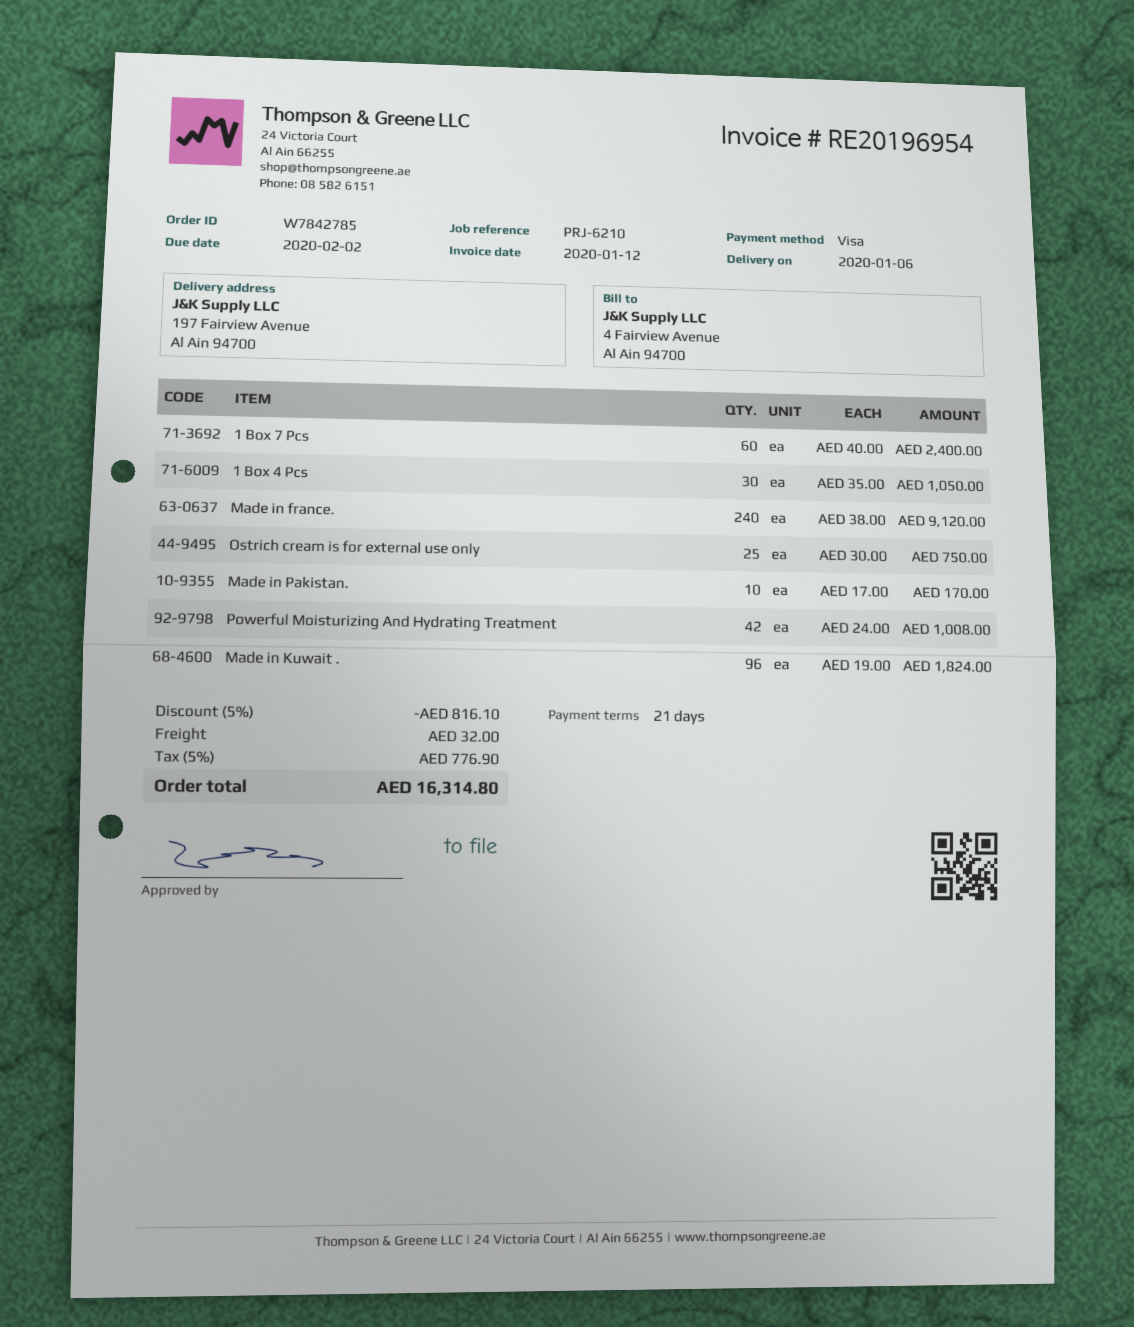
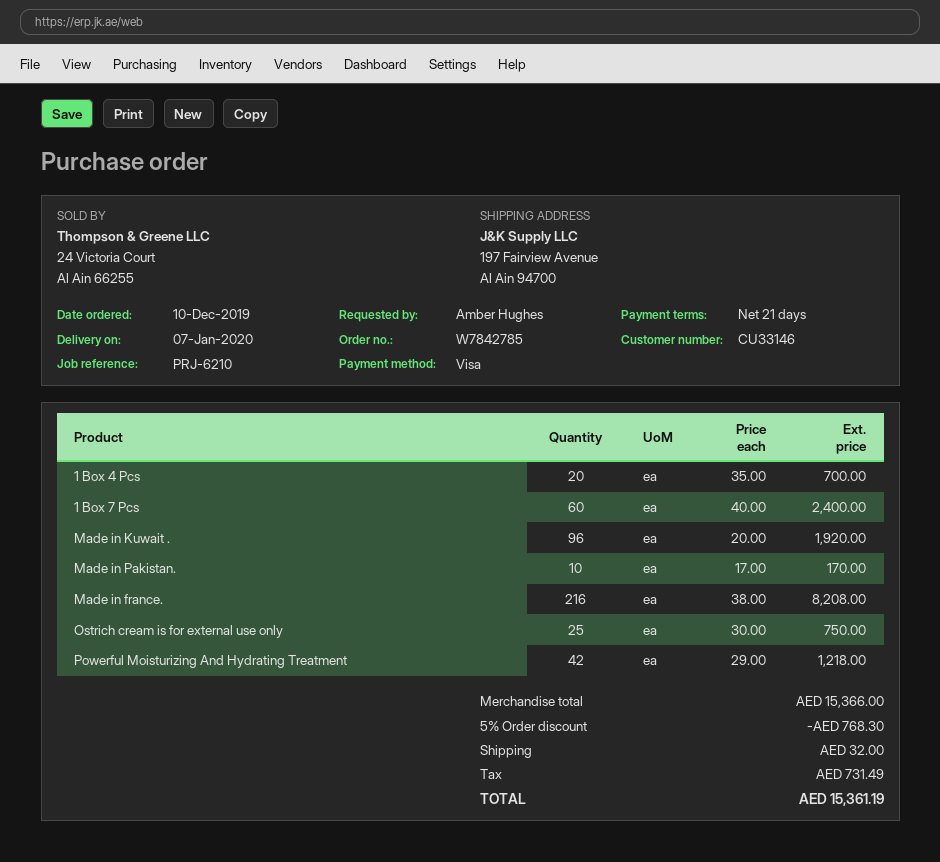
delivery date: 2020-01-06 -> 2020-01-07
1 Box 4 Pcs: 30 x 35.00 = 1050.00 -> 20 x 35.00 = 700.00
Made in france.: 240 x 38.00 = 9120.00 -> 216 x 38.00 = 8208.00
Powerful Moisturizing And Hydrating Treatment: 42 x 24.00 = 1008.00 -> 42 x 29.00 = 1218.00
Made in Kuwait .: 96 x 19.00 = 1824.00 -> 96 x 20.00 = 1920.00
discount: 5% = 816.10 -> 5% = 768.30
tax: 776.90 -> 731.49
total: 16314.80 -> 15361.19

